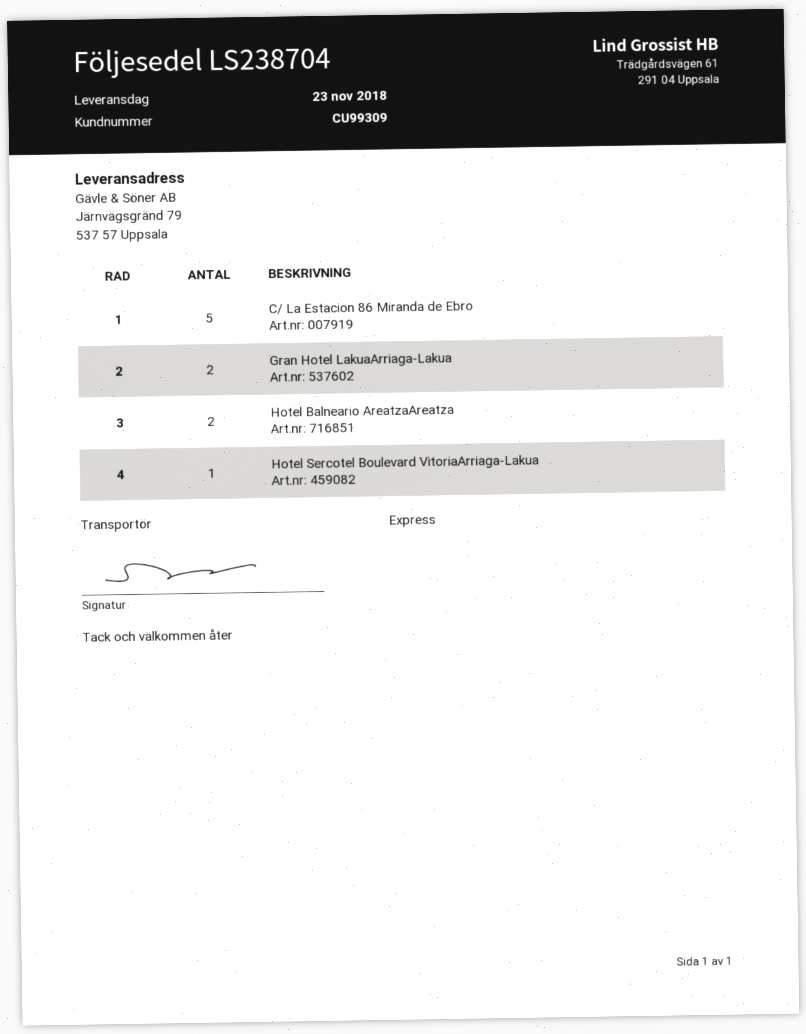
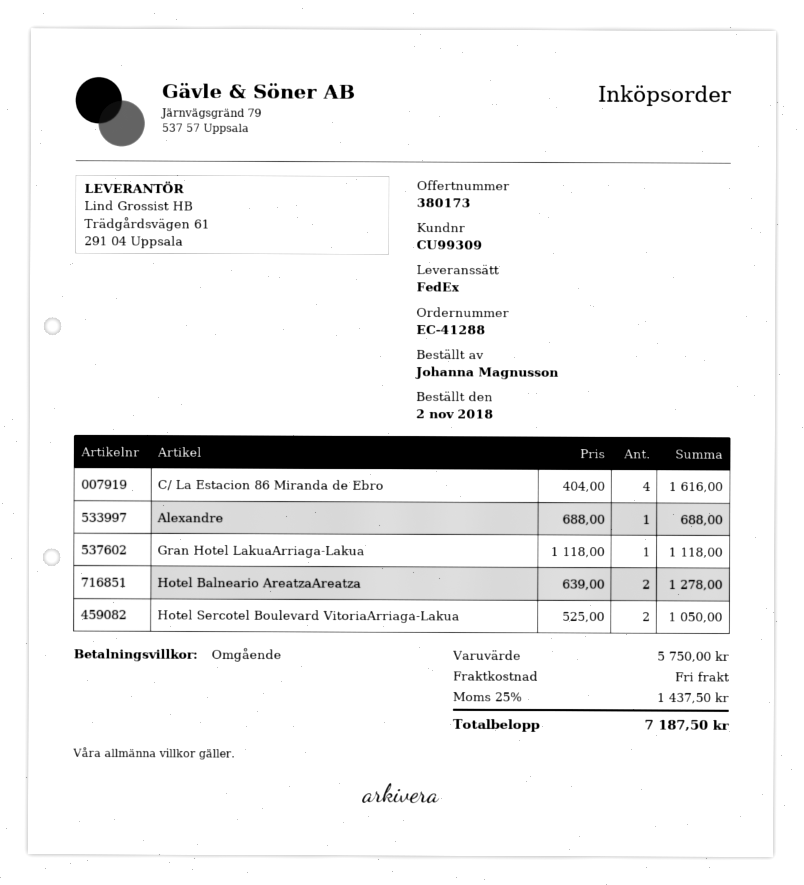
shipping method: express -> FedEx
C/ La Estacion 86 Miranda de Ebro: 5 -> 4
Gran Hotel LakuaArriaga-Lakua: 2 -> 1
Hotel Sercotel Boulevard VitoriaArriaga-Lakua: 1 -> 2
Alexandre: none -> 1

